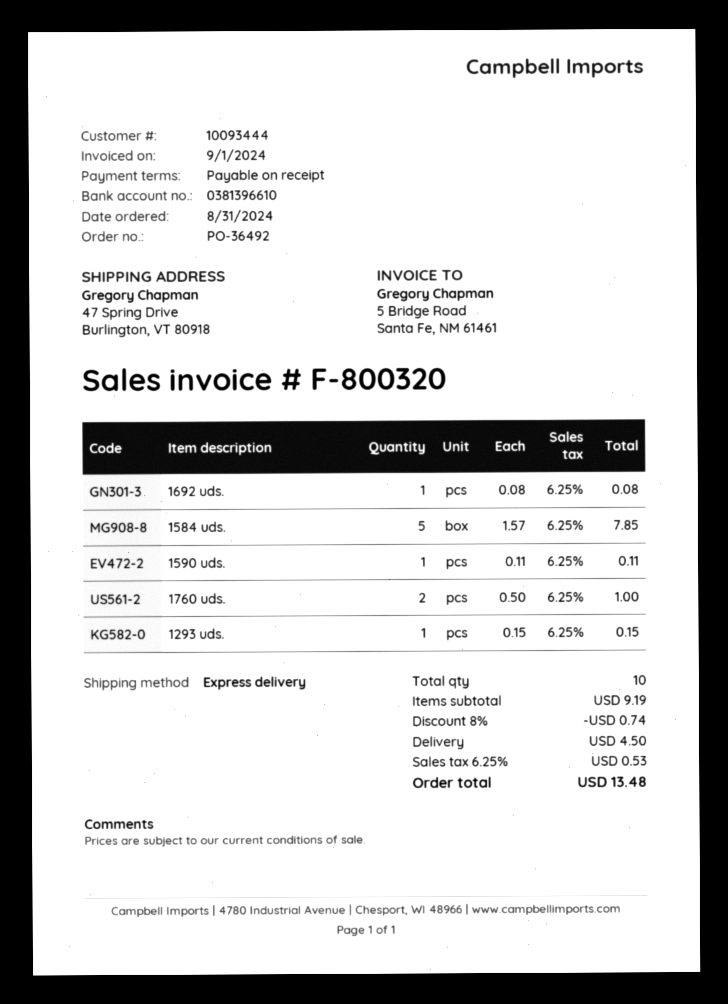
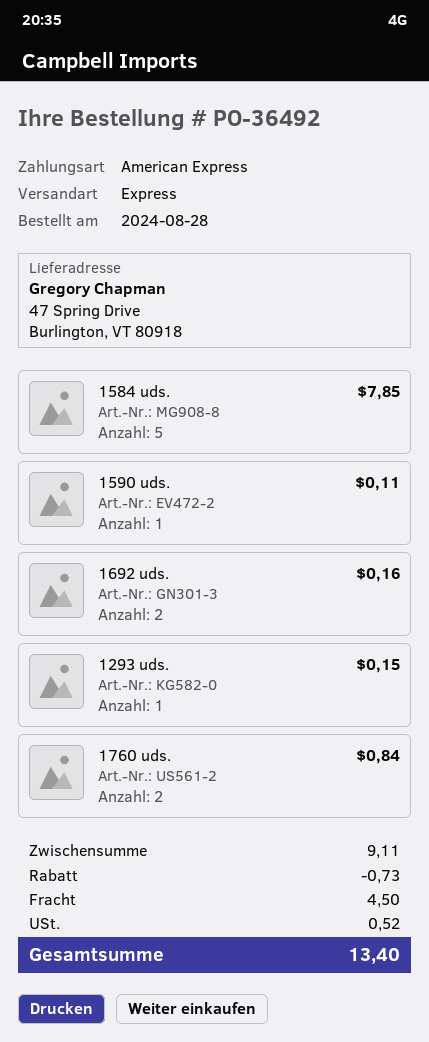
order date: 2024-08-31 -> 2024-08-28
1692 uds.: 1 for 0.08 -> 2 for 0.16
1760 uds.: 2 for 1.00 -> 2 for 0.84
subtotal: 9.19 -> 9.11
discount: 0.74 -> 0.73
tax: 0.53 -> 0.52
total: 13.48 -> 13.40

